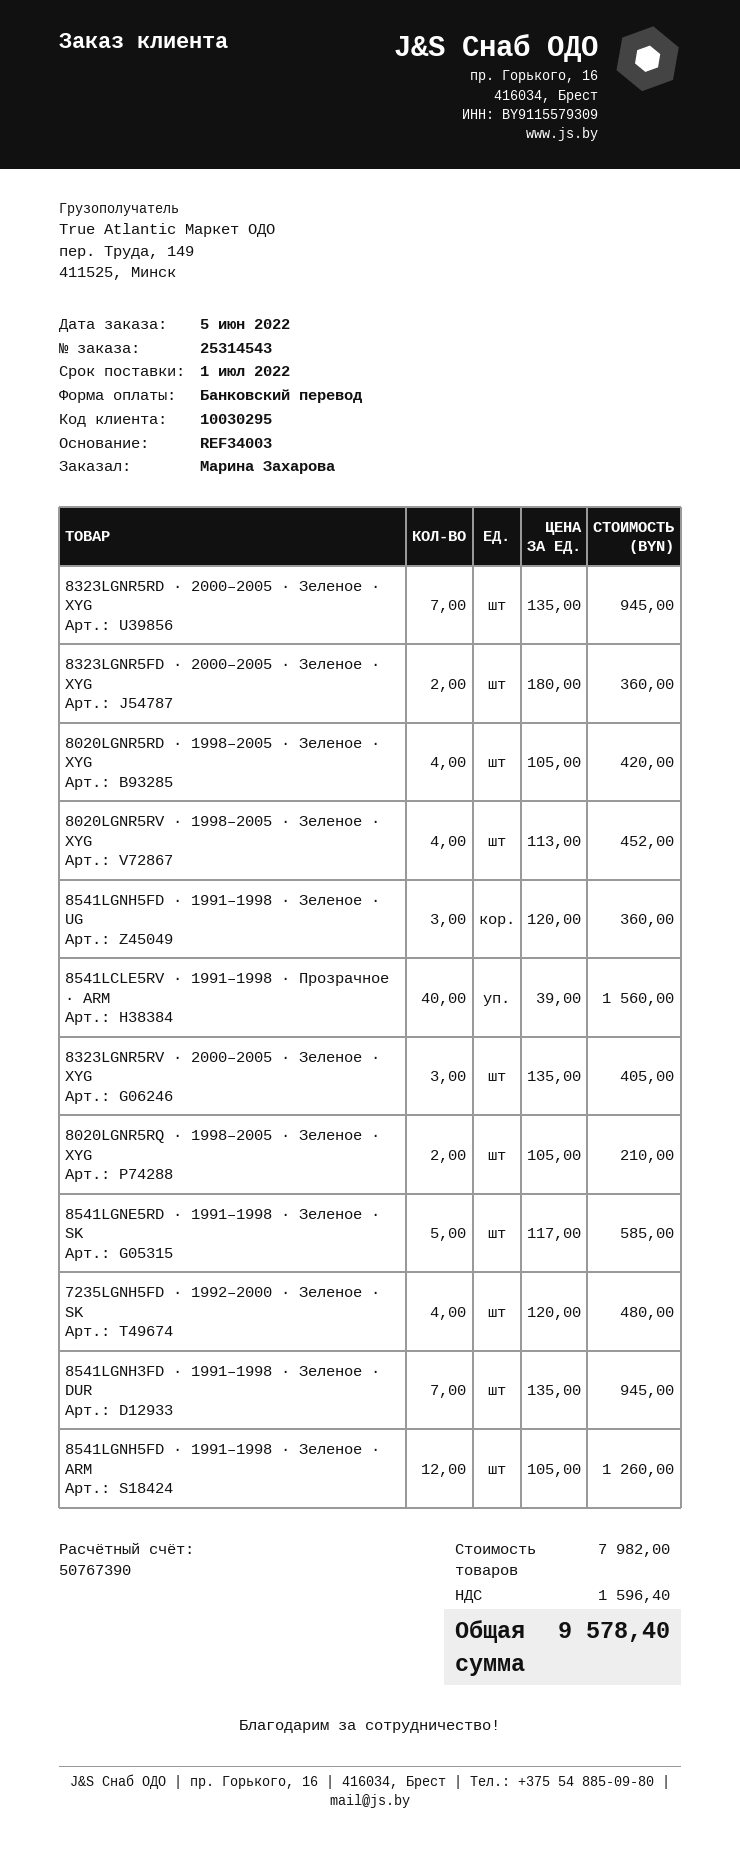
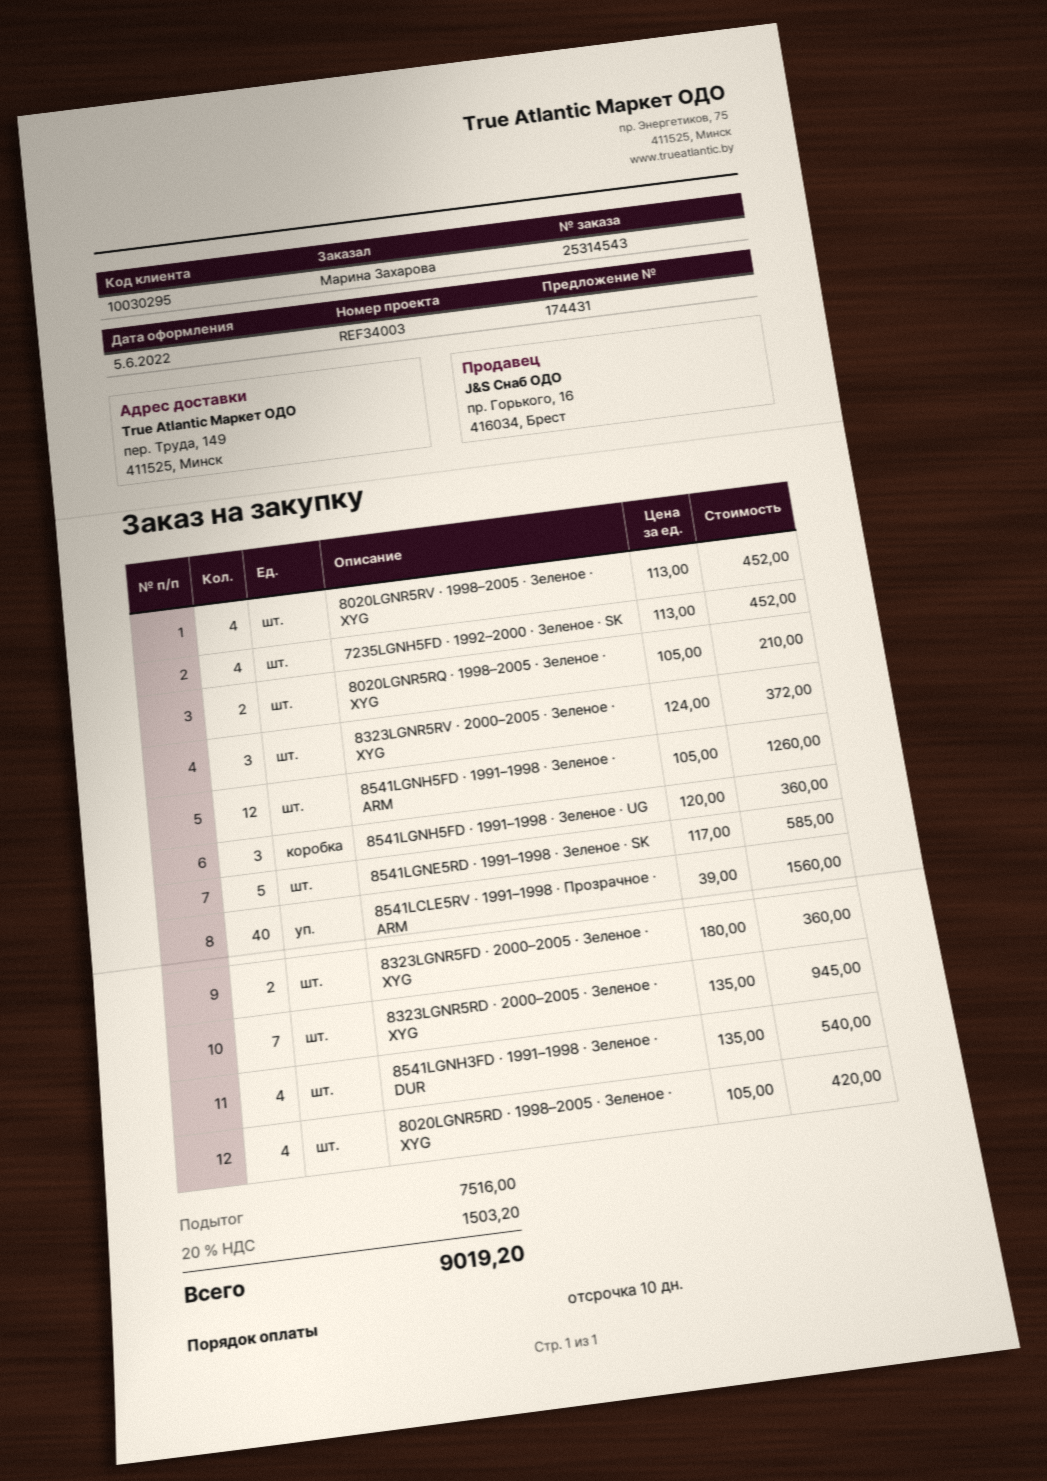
8323LGNR5RV · 2000–2005 · Зеленое · XYG: 3 x 135.00 = 405.00 -> 3 x 124.00 = 372.00
7235LGNH5FD · 1992–2000 · Зеленое · SK: 4 x 120.00 = 480.00 -> 4 x 113.00 = 452.00
8541LGNH3FD · 1991–1998 · Зеленое · DUR: 7 x 135.00 = 945.00 -> 4 x 135.00 = 540.00
subtotal: 7982.00 -> 7516.00
tax: 1596.40 -> 1503.20
total: 9578.40 -> 9019.20

